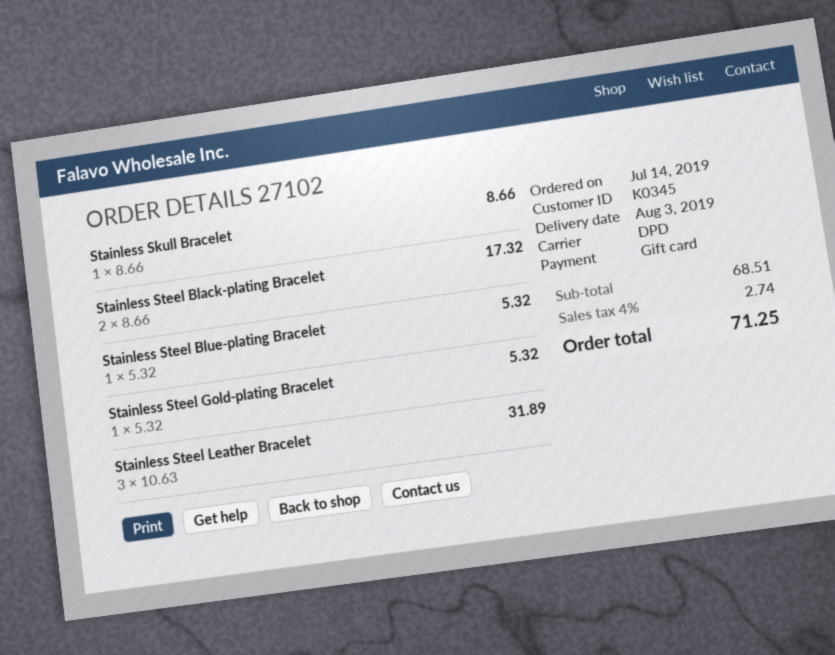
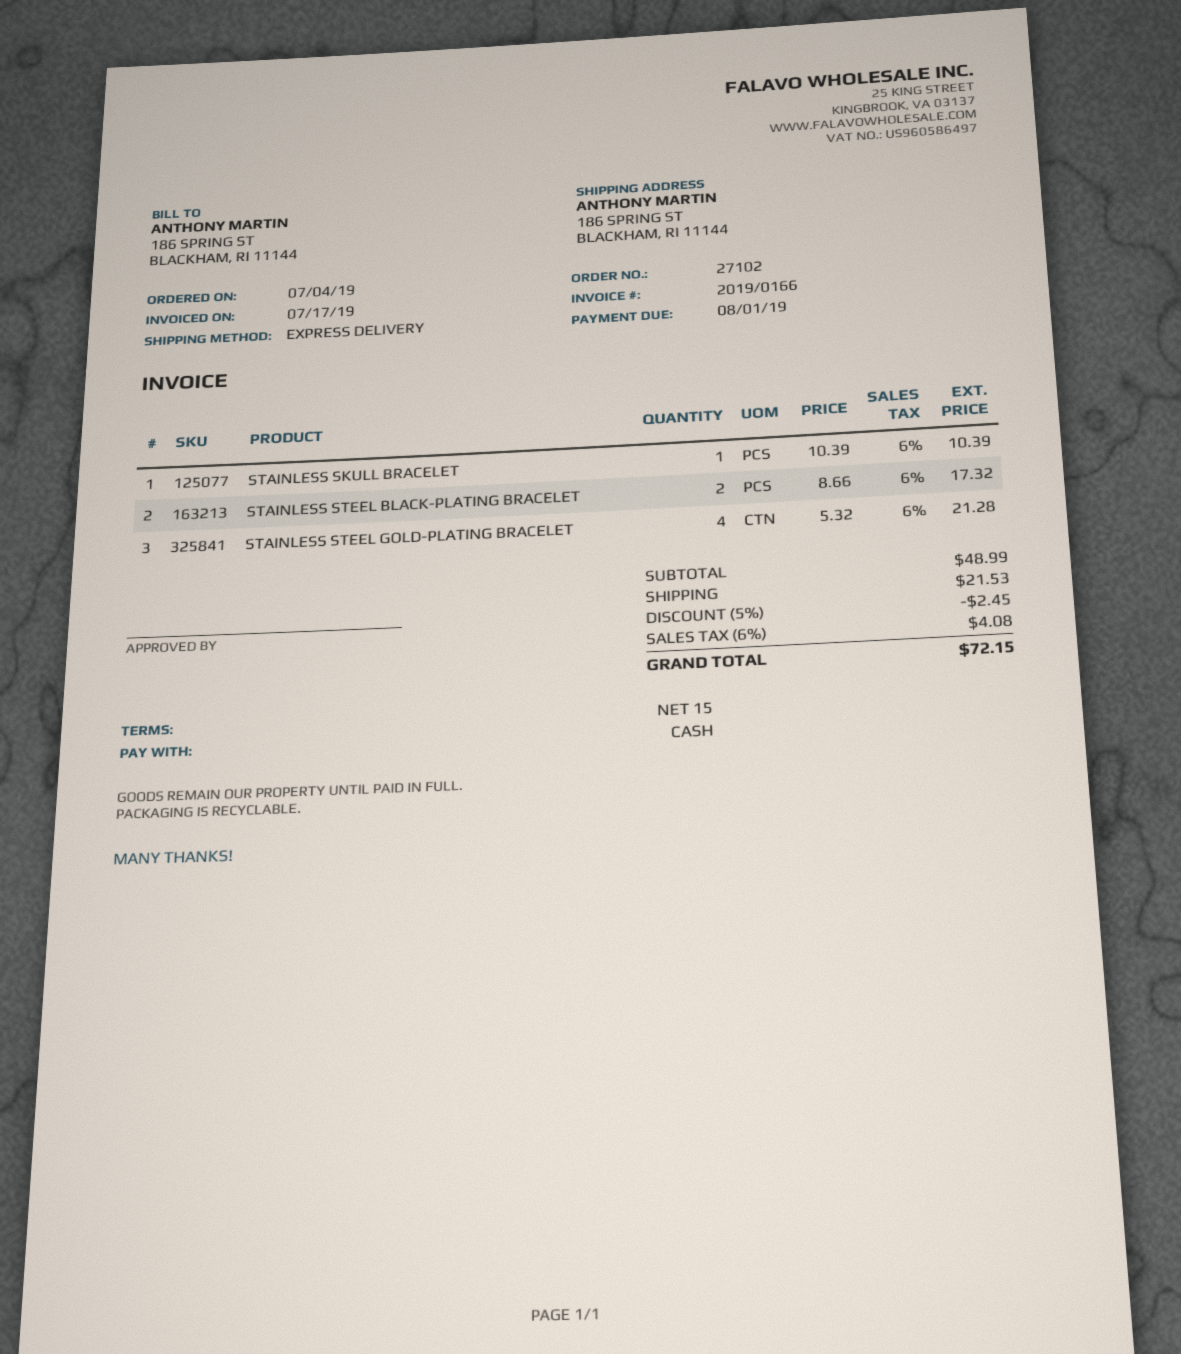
order date: 2019-07-14 -> 2019-07-04
payment method: gift card -> cash
shipping method: DPD -> express
Stainless Skull Bracelet: 1 x 8.66 = 8.66 -> 1 x 10.39 = 10.39
Stainless Steel Blue-plating Bracelet: 1 x 5.32 = 5.32 -> none
Stainless Steel Gold-plating Bracelet: 1 x 5.32 = 5.32 -> 4 x 5.32 = 21.28
Stainless Steel Leather Bracelet: 3 x 10.63 = 31.89 -> none
subtotal: 68.51 -> 48.99
discount: none -> 5% = 2.45
shipping: none -> 21.53
tax: 4% = 2.74 -> 6% = 4.08
total: 71.25 -> 72.15

